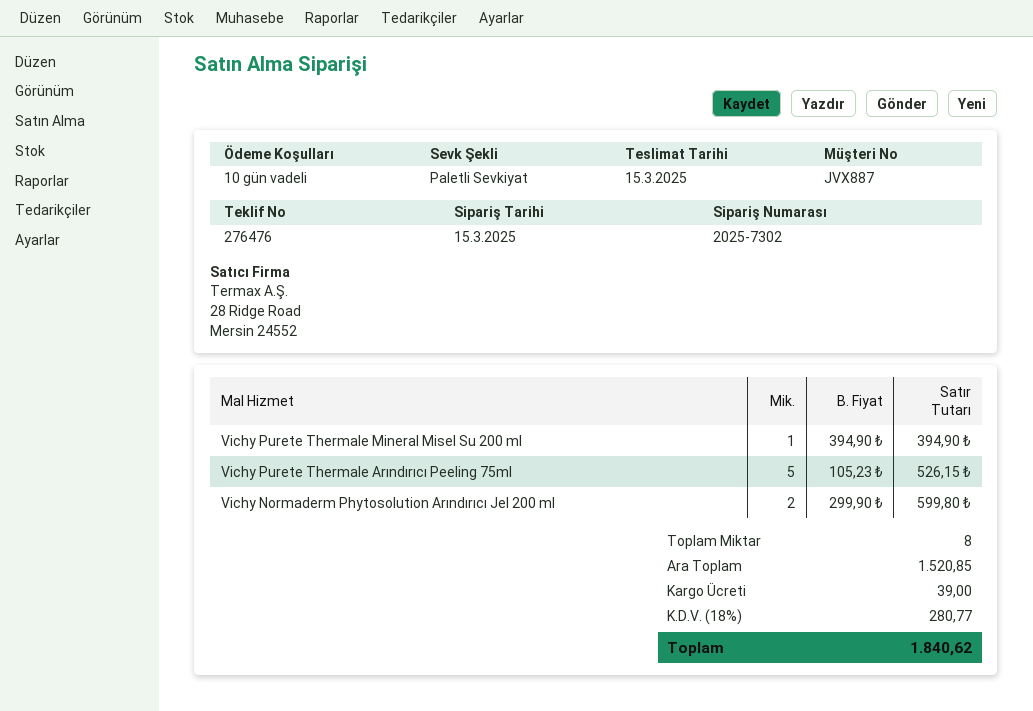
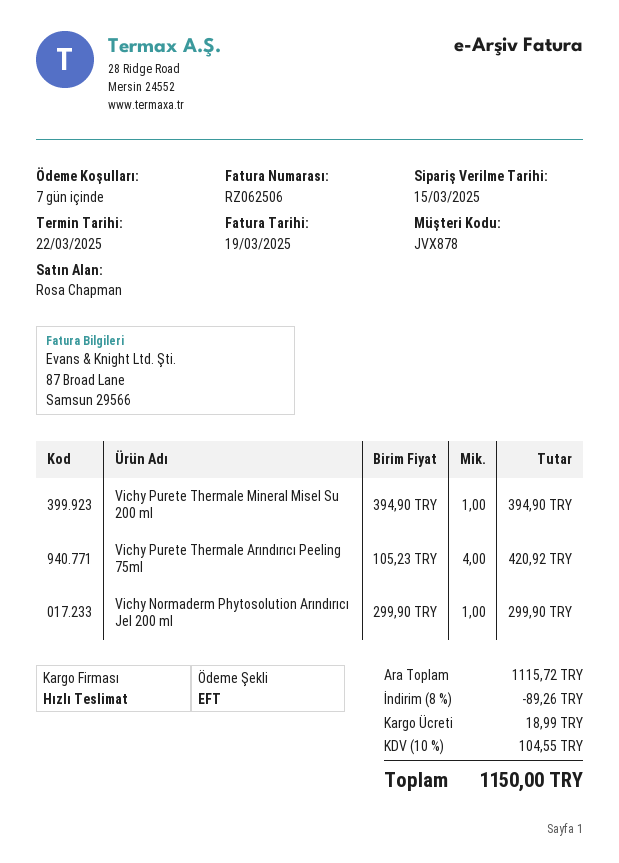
delivery date: 2025-03-15 -> 2025-03-22
payment terms: 10 days -> 7 days
customer number: JVX887 -> JVX878
shipping method: pallet freight -> express
Vichy Purete Thermale Arındırıcı Peeling 75ml: 5 x 105.23 = 526.15 -> 4 x 105.23 = 420.92
Vichy Normaderm Phytosolution Arındırıcı Jel 200 ml: 2 x 299.90 = 599.80 -> 1 x 299.90 = 299.90
subtotal: 1520.85 -> 1115.72
discount: none -> 8% = 89.26
shipping: 39.00 -> 18.99
tax: 18% = 280.77 -> 10% = 104.55
total: 1840.62 -> 1150.00

